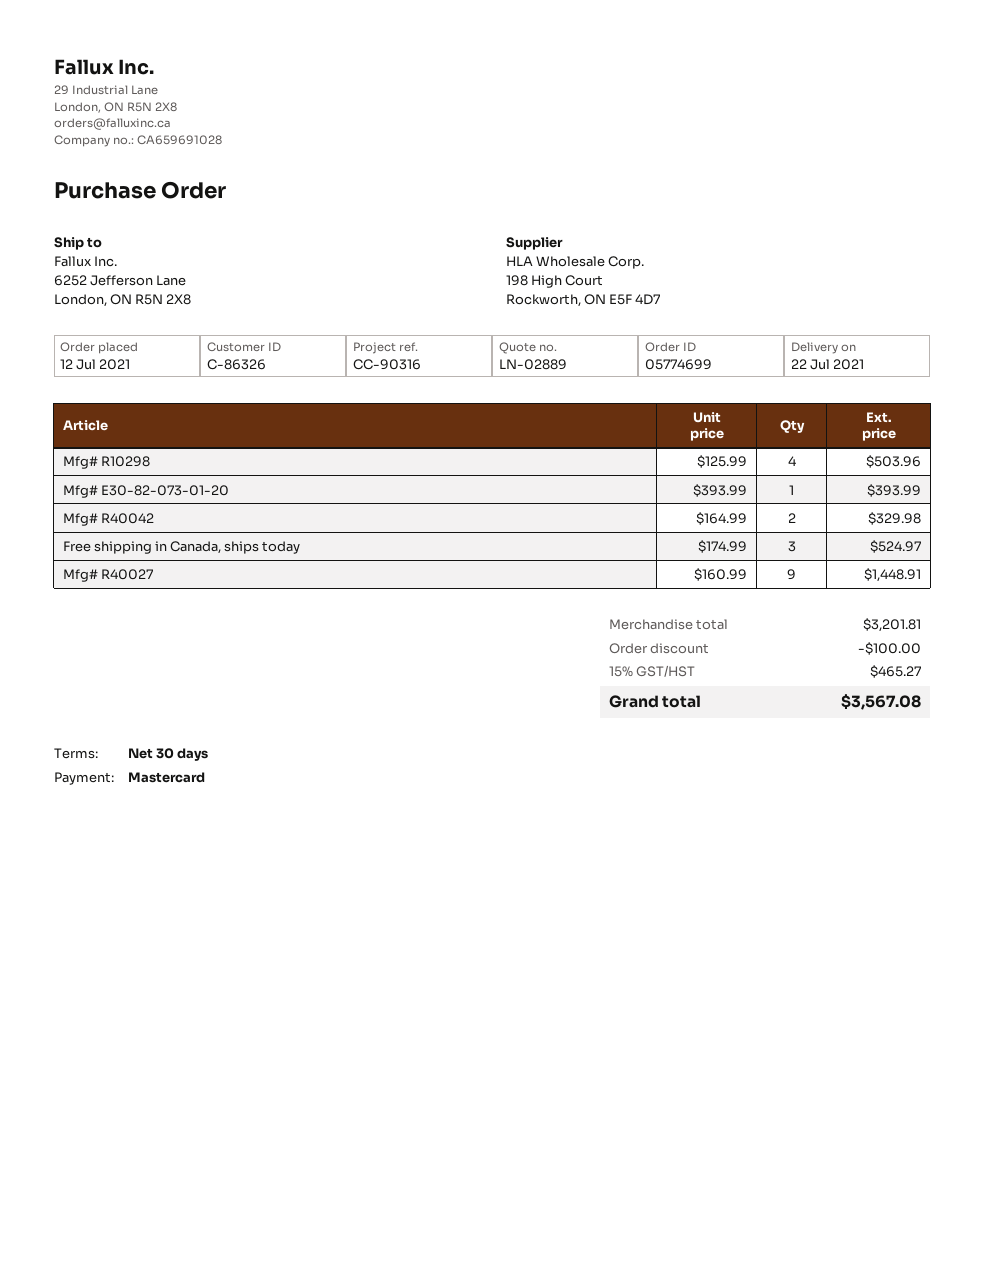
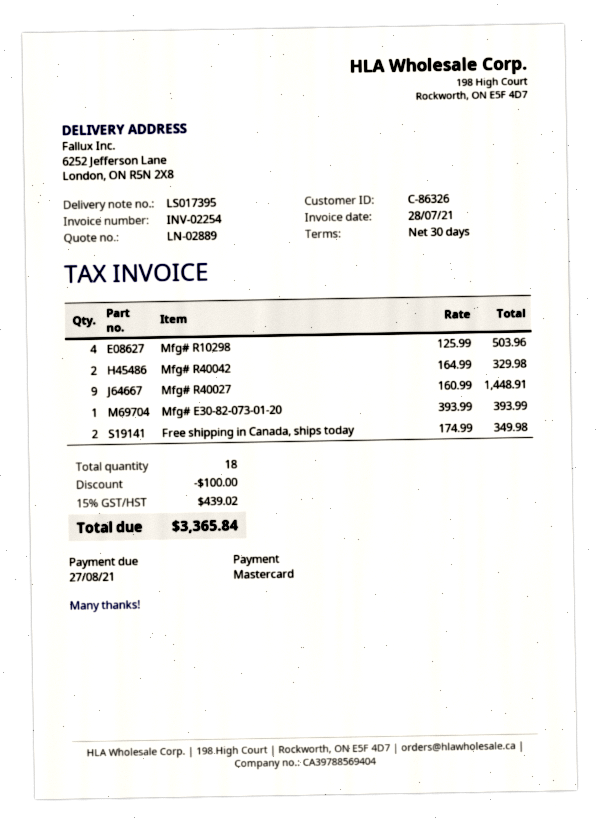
Free shipping in Canada, ships today: 3 x 174.99 = 524.97 -> 2 x 174.99 = 349.98
tax: 15% = 465.27 -> 15% = 439.02
total: 3567.08 -> 3365.84

